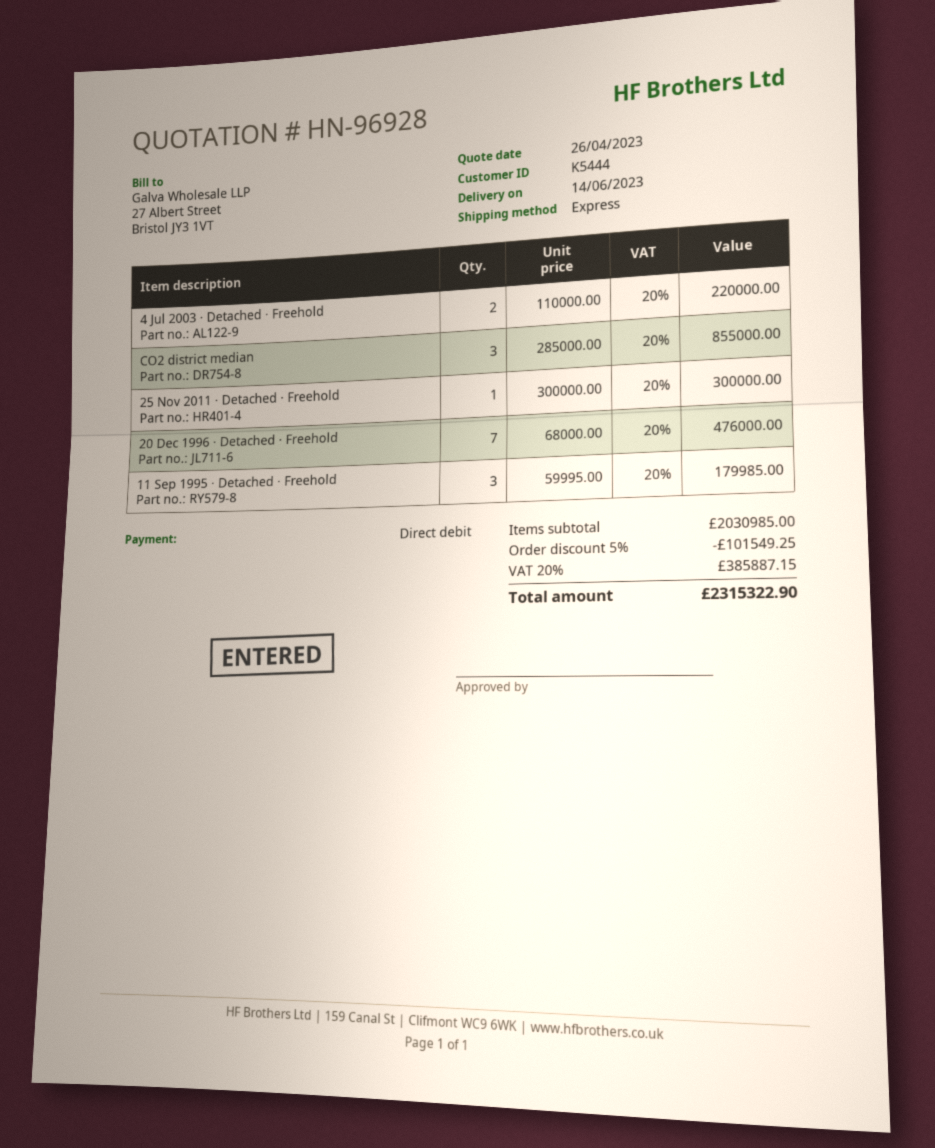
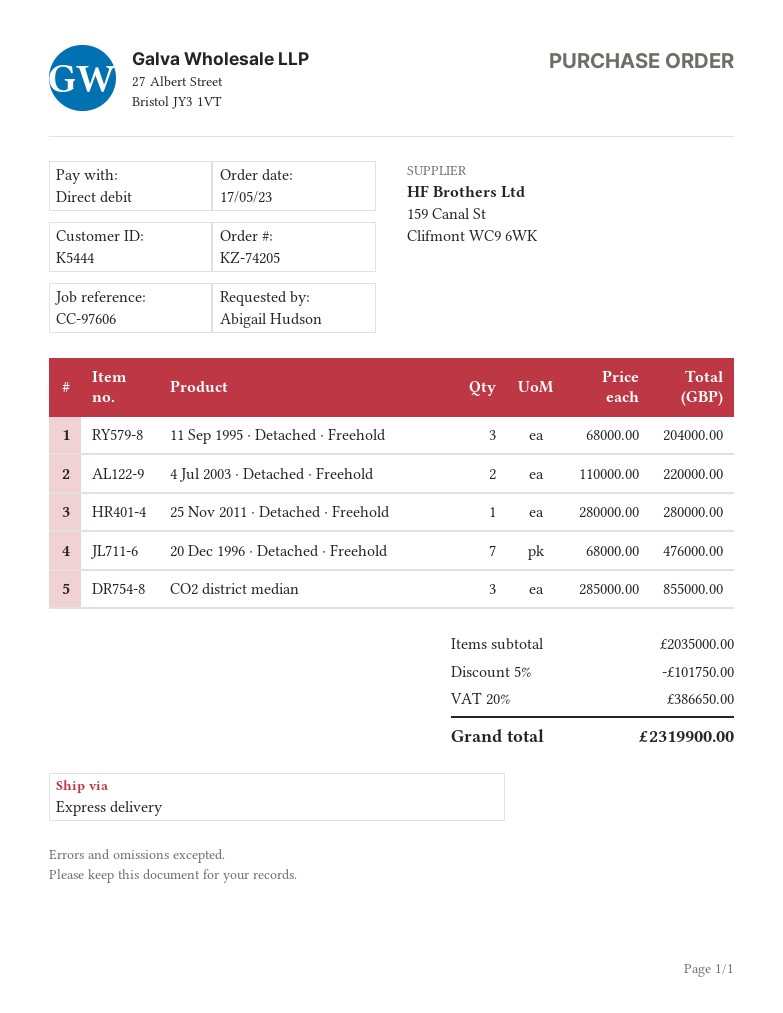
25 Nov 2011 · Detached · Freehold: 1 x 300000.00 = 300000.00 -> 1 x 280000.00 = 280000.00
11 Sep 1995 · Detached · Freehold: 3 x 59995.00 = 179985.00 -> 3 x 68000.00 = 204000.00
subtotal: 2030985.00 -> 2035000.00
discount: 5% = 101549.25 -> 5% = 101750.00
tax: 20% = 385887.15 -> 20% = 386650.00
total: 2315322.90 -> 2319900.00

